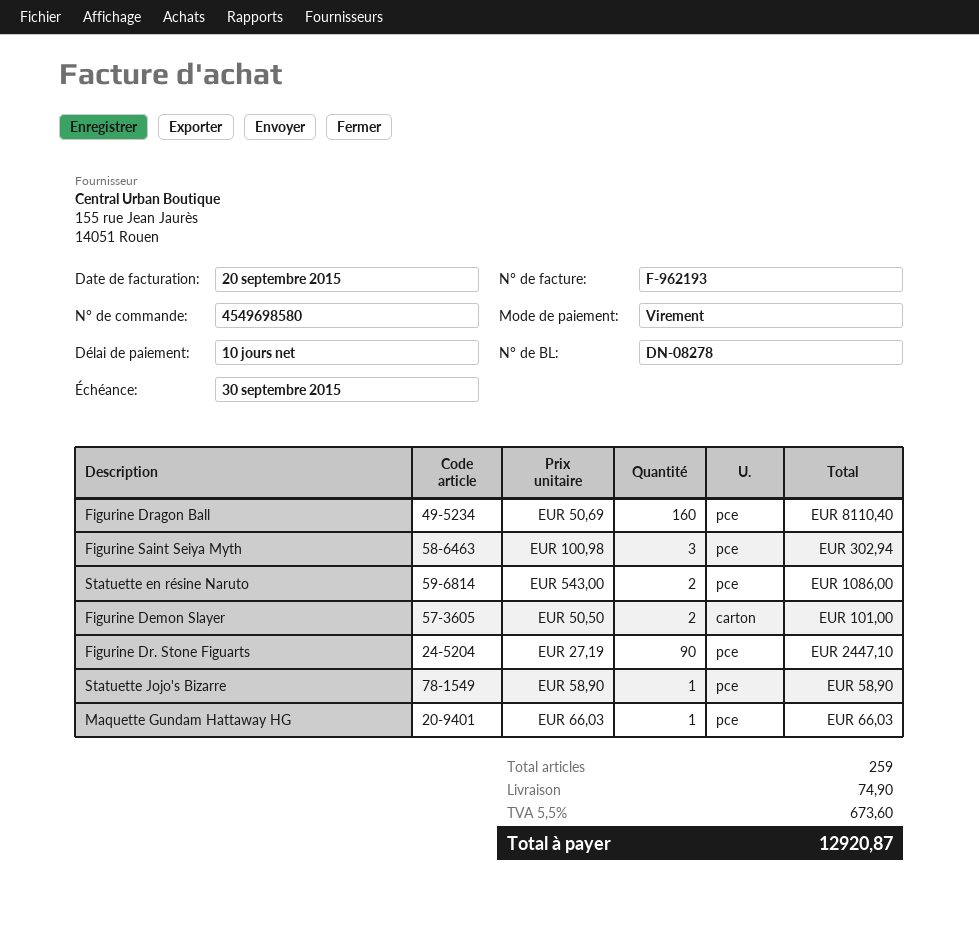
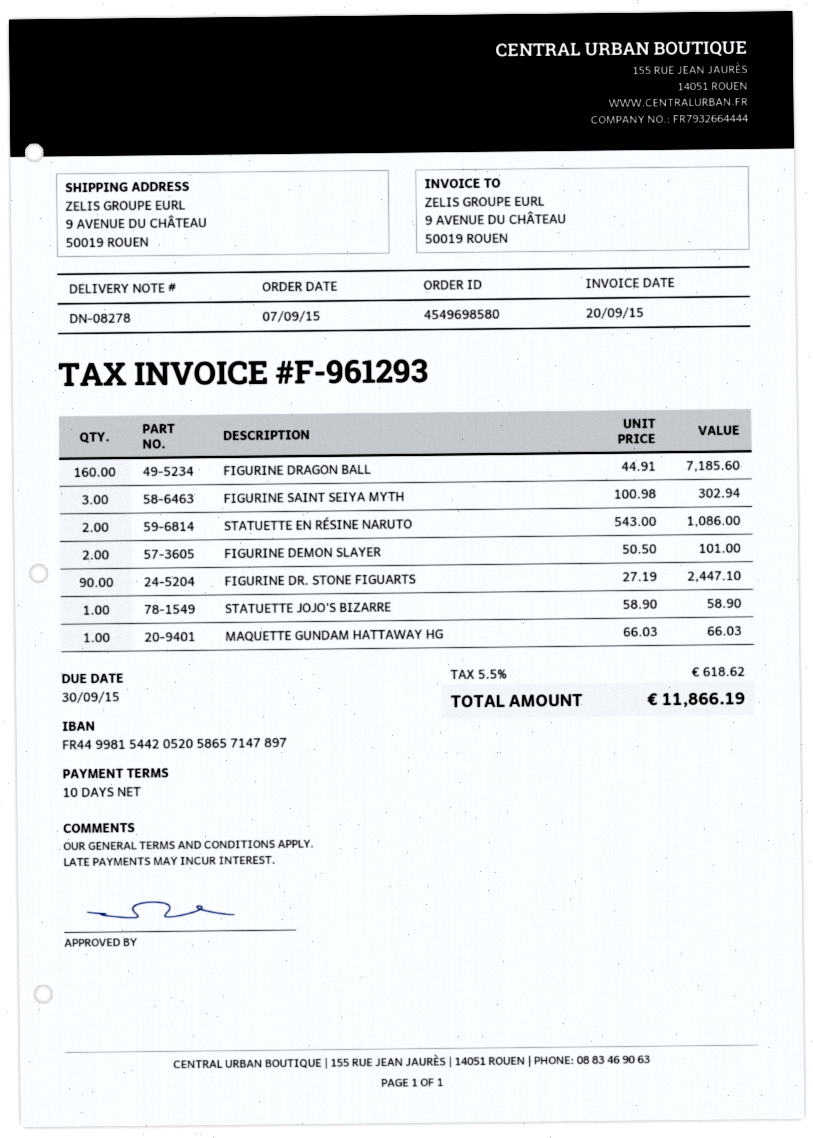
invoice number: F-962193 -> F-961293
Figurine Dragon Ball: 160 x 50.69 = 8110.40 -> 160 x 44.91 = 7185.60
shipping: 74.90 -> none
tax: 5.5% = 673.60 -> 5.5% = 618.62
total: 12920.87 -> 11866.19

